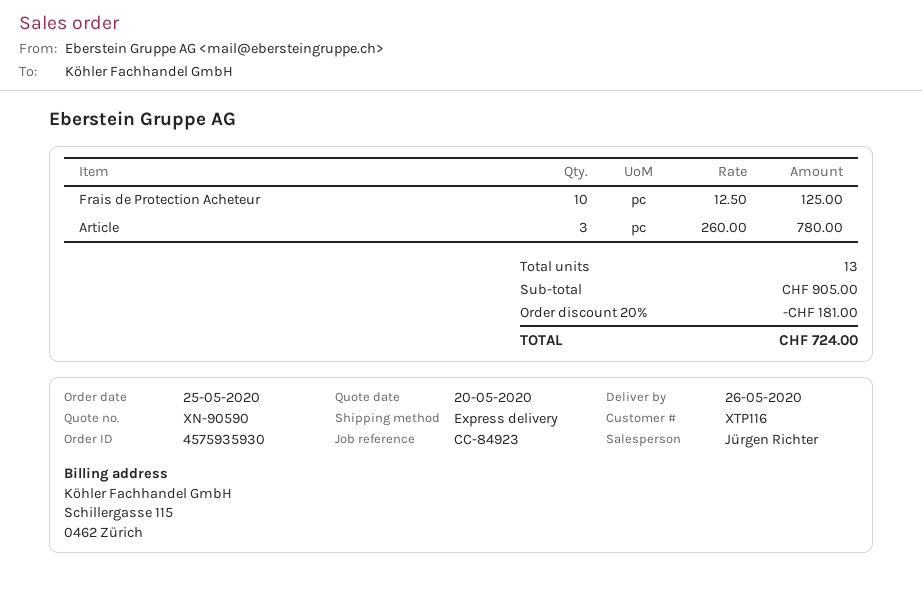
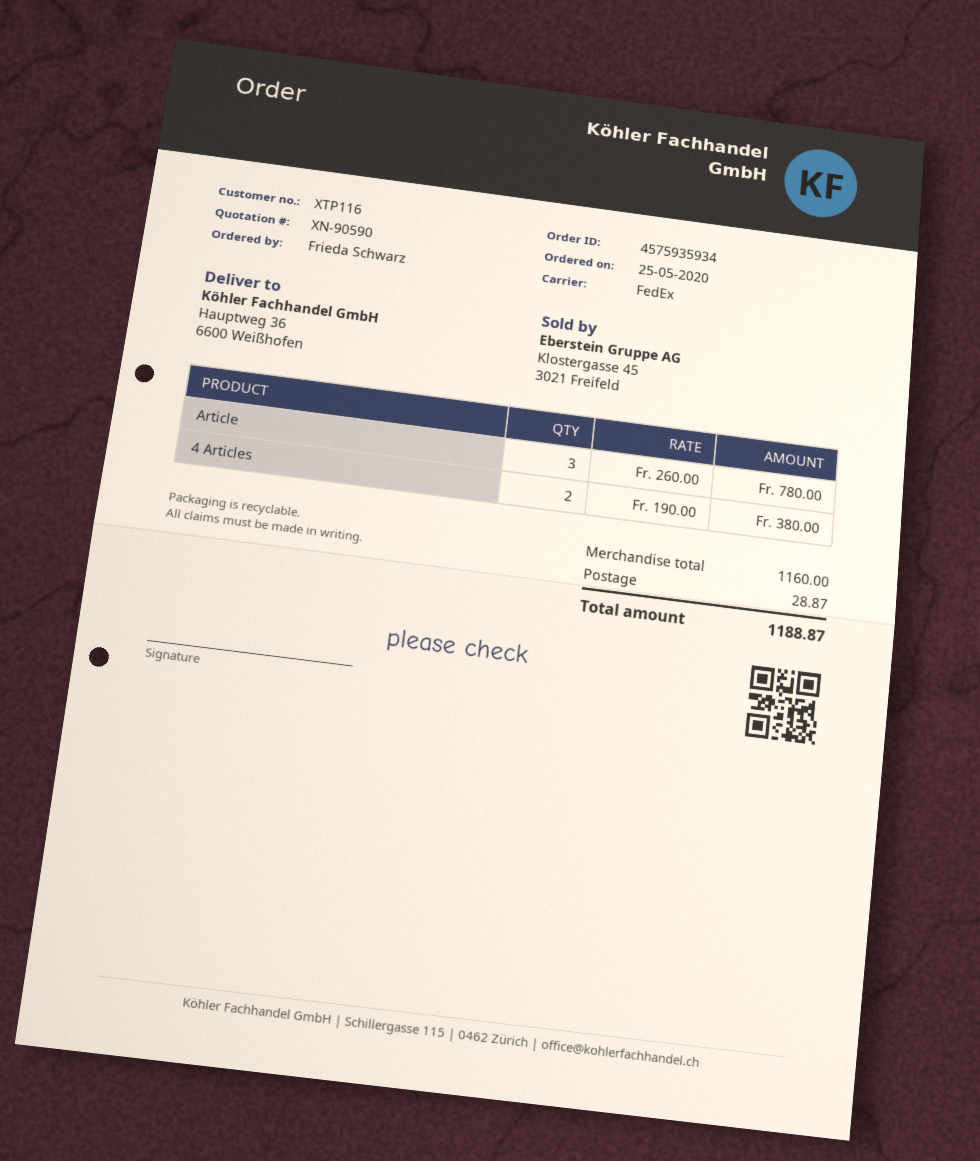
order number: 4575935930 -> 4575935934
shipping method: express -> FedEx
Frais de Protection Acheteur: 10 x 12.50 = 125.00 -> none
4 Articles: none -> 2 x 190.00 = 380.00
subtotal: 905.00 -> 1160.00
discount: 20% = 181.00 -> none
shipping: none -> 28.87
total: 724.00 -> 1188.87

